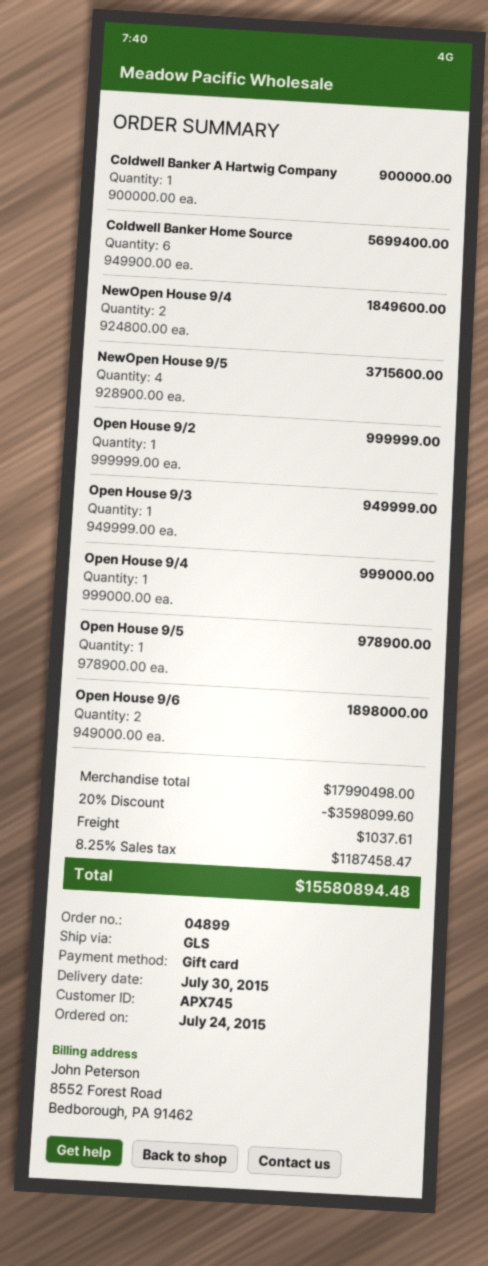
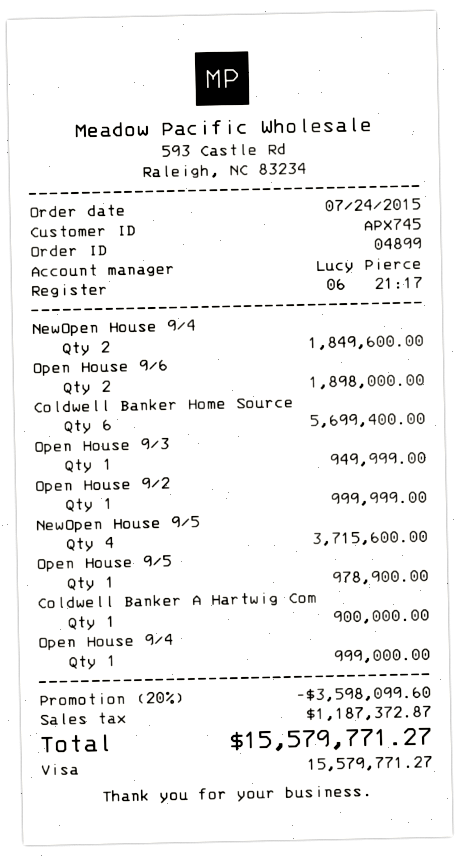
payment method: gift card -> Visa
shipping: 1037.61 -> none
tax: 1187458.47 -> 1187372.87
total: 15580894.48 -> 15579771.27

